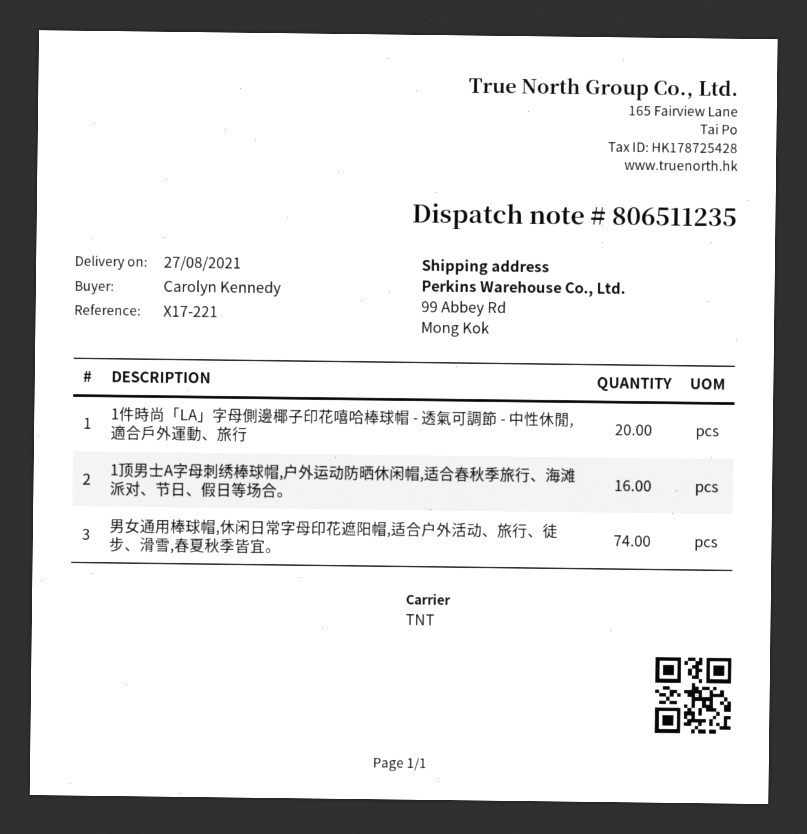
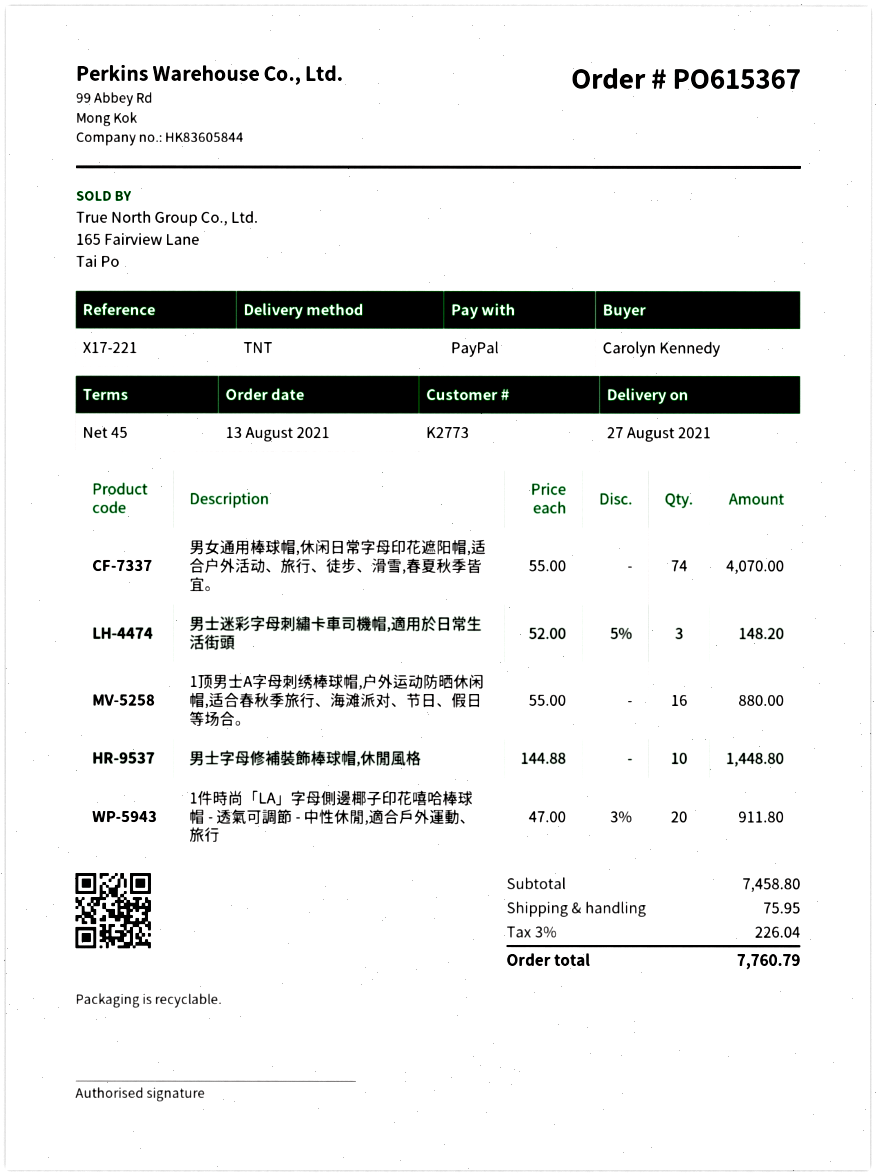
男士迷彩字母刺繡卡車司機帽,適用於日常生活街頭: none -> 3
男士字母修補裝飾棒球帽,休閒風格: none -> 10

